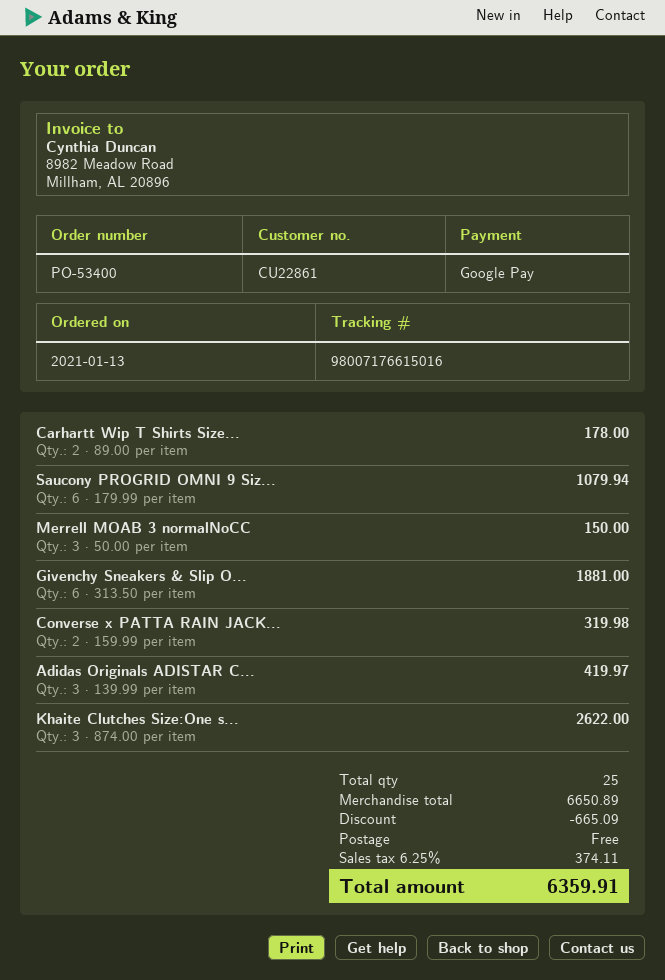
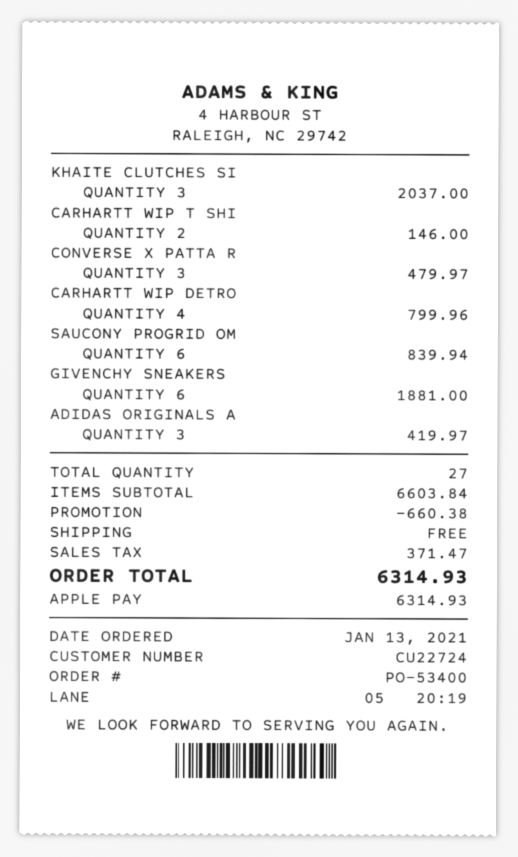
customer number: CU22861 -> CU22724
payment method: Google Pay -> Apple Pay
Carhartt Wip T Shirts Size...: 2 for 178.00 -> 2 for 146.00
Saucony PROGRID OMNI 9 Siz...: 6 for 1079.94 -> 6 for 839.94
Merrell MOAB 3 normalNoCC: 3 for 150.00 -> none
Converse x PATTA RAIN JACK...: 2 for 319.98 -> 3 for 479.97
Khaite Clutches Size:One s...: 3 for 2622.00 -> 3 for 2037.00
CARHARTT WIP DETRO: none -> 4 for 799.96
total quantity: 25 -> 27
subtotal: 6650.89 -> 6603.84
discount: 665.09 -> 660.38
tax: 374.11 -> 371.47
total: 6359.91 -> 6314.93

